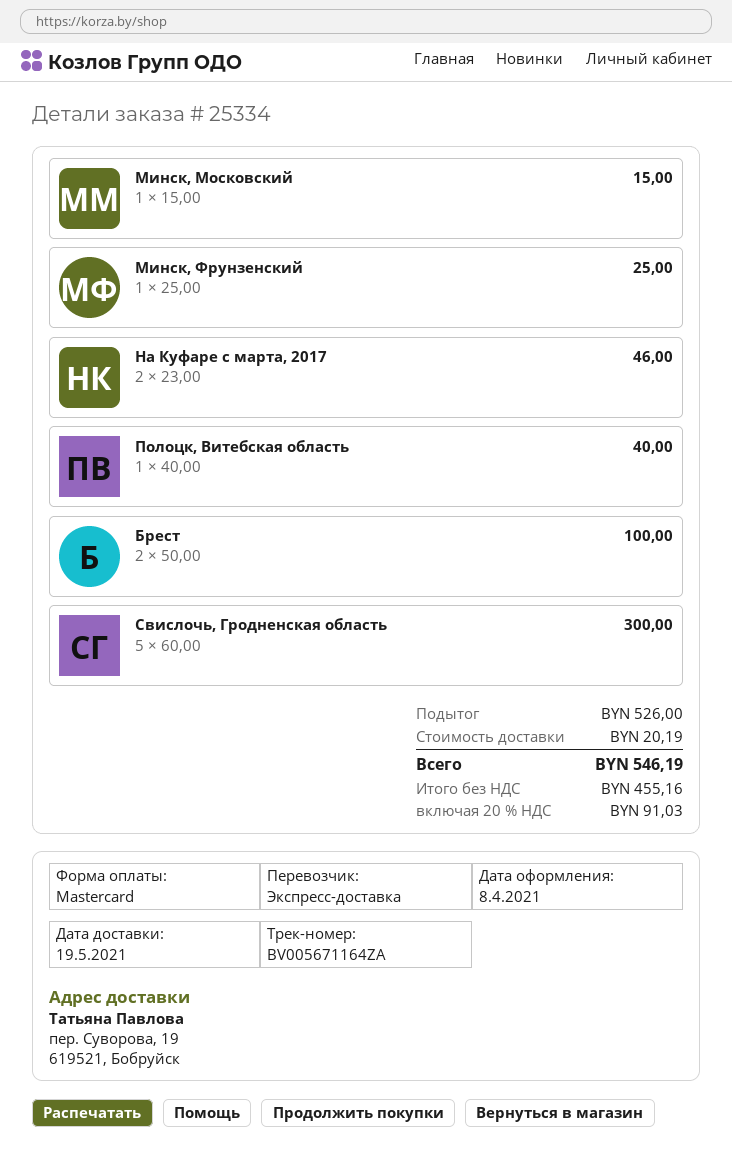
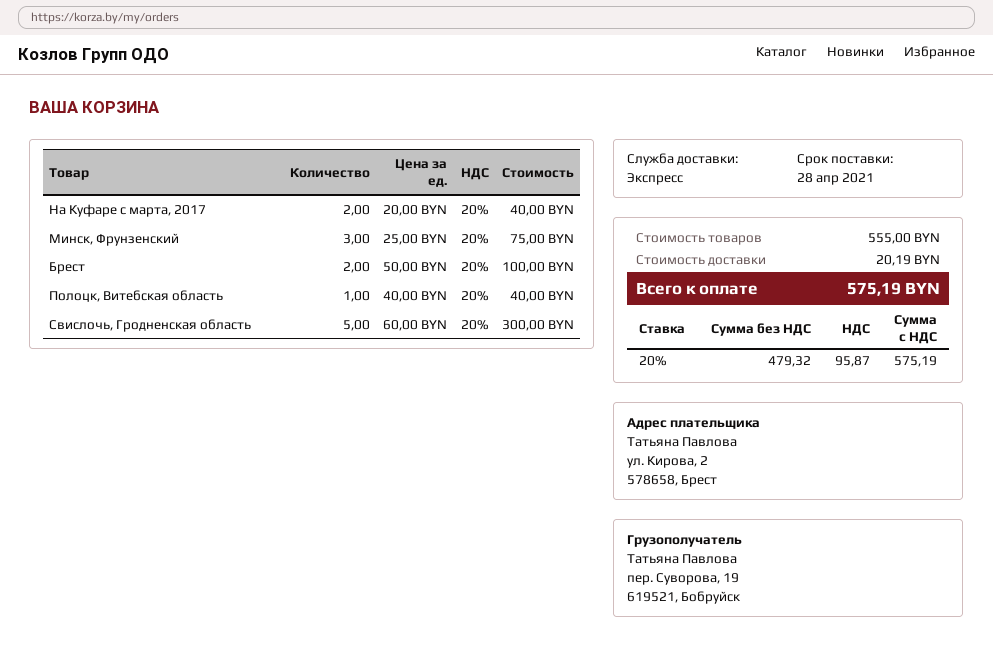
delivery date: 2021-05-19 -> 2021-04-28
Минск, Московский: 1 x 15.00 = 15.00 -> none
Минск, Фрунзенский: 1 x 25.00 = 25.00 -> 3 x 25.00 = 75.00
На Куфаре с марта, 2017: 2 x 23.00 = 46.00 -> 2 x 20.00 = 40.00
subtotal: 526.00 -> 555.00
net: 455.16 -> 479.32
tax: 20% = 91.03 -> 20% = 95.87
total: 546.19 -> 575.19

